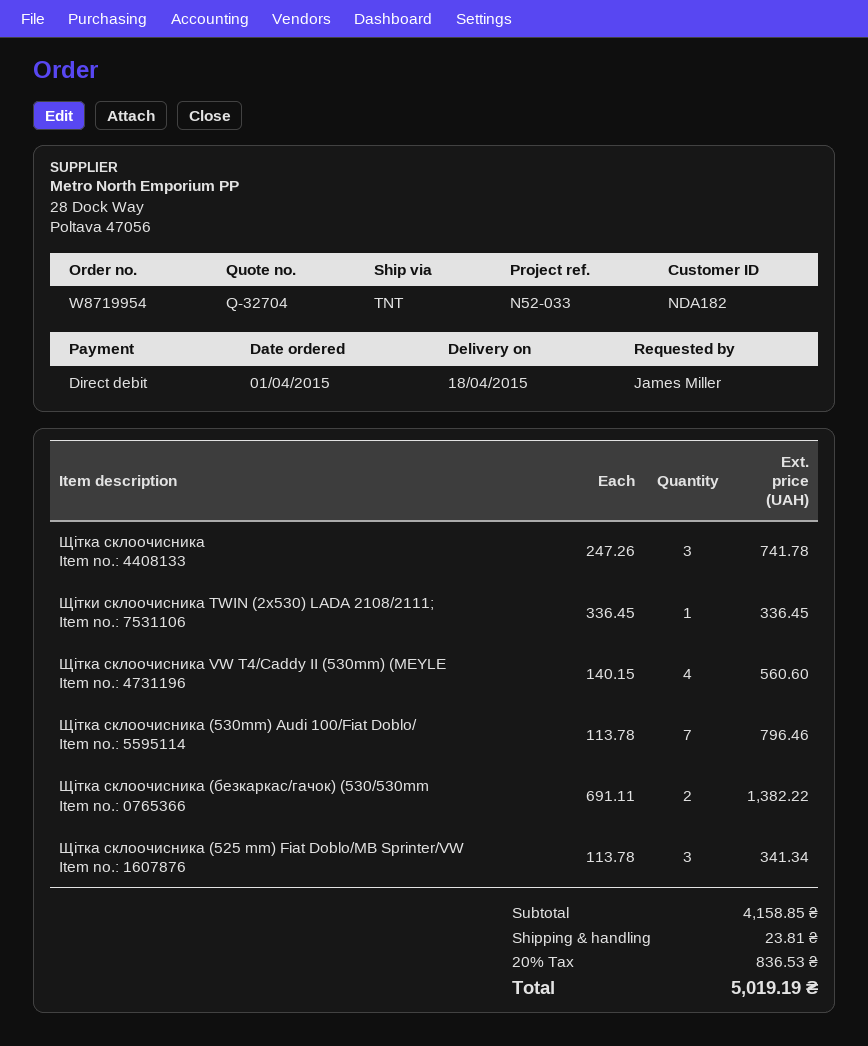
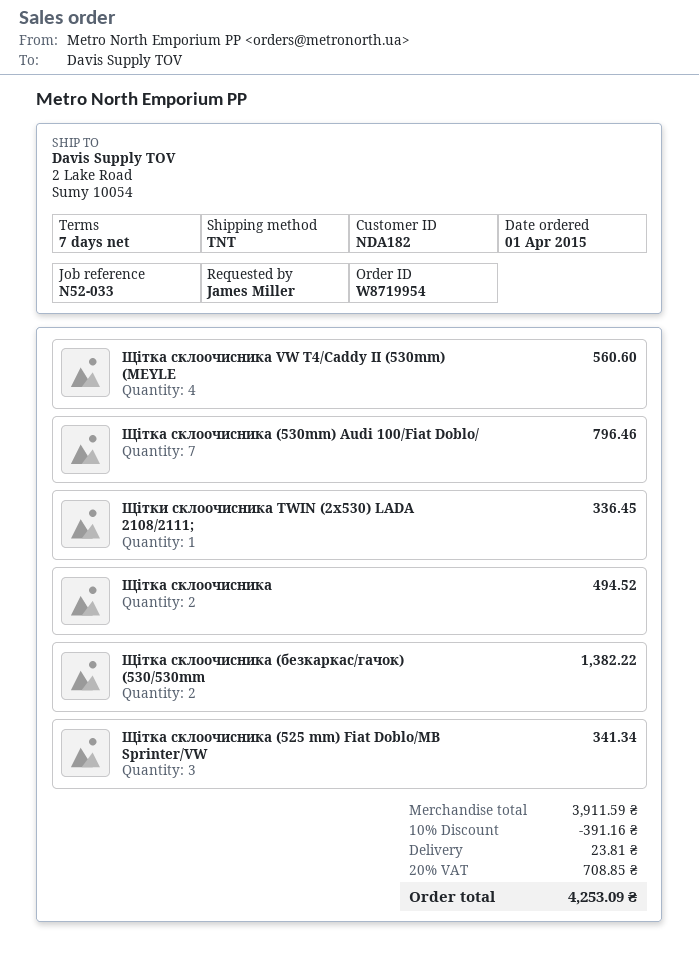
Щітка склоочисника: 3 for 741.78 -> 2 for 494.52
subtotal: 4158.85 -> 3911.59
discount: none -> 10% = 391.16
tax: 20% = 836.53 -> 20% = 708.85
total: 5019.19 -> 4253.09

